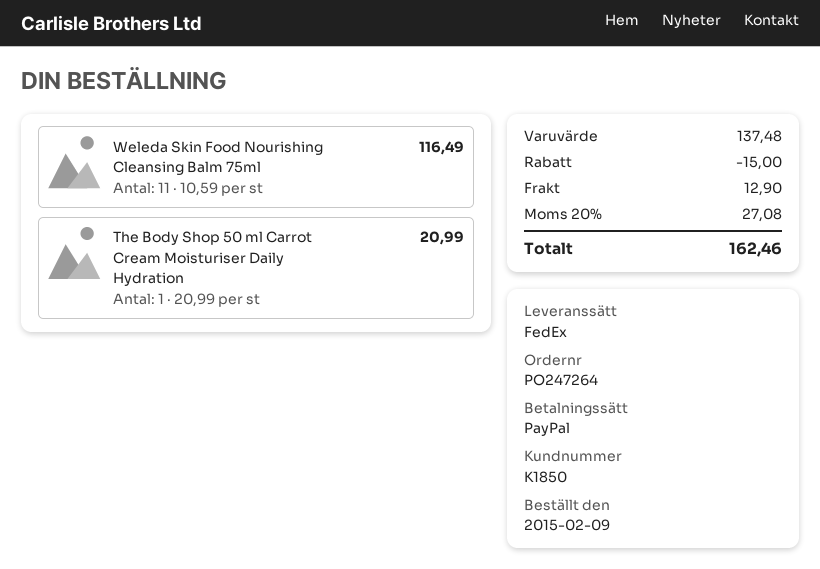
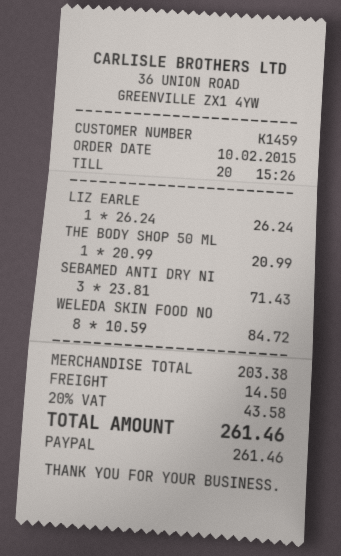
order date: 2015-02-09 -> 2015-02-10
customer number: K1850 -> K1459
Weleda Skin Food Nourishing Cleansing Balm 75ml: 11 x 10.59 = 116.49 -> 8 x 10.59 = 84.72
LIZ EARLE: none -> 1 x 26.24 = 26.24
SEBAMED ANTI DRY NI: none -> 3 x 23.81 = 71.43
subtotal: 137.48 -> 203.38
discount: 15.00 -> none
shipping: 12.90 -> 14.50
tax: 20% = 27.08 -> 20% = 43.58
total: 162.46 -> 261.46

